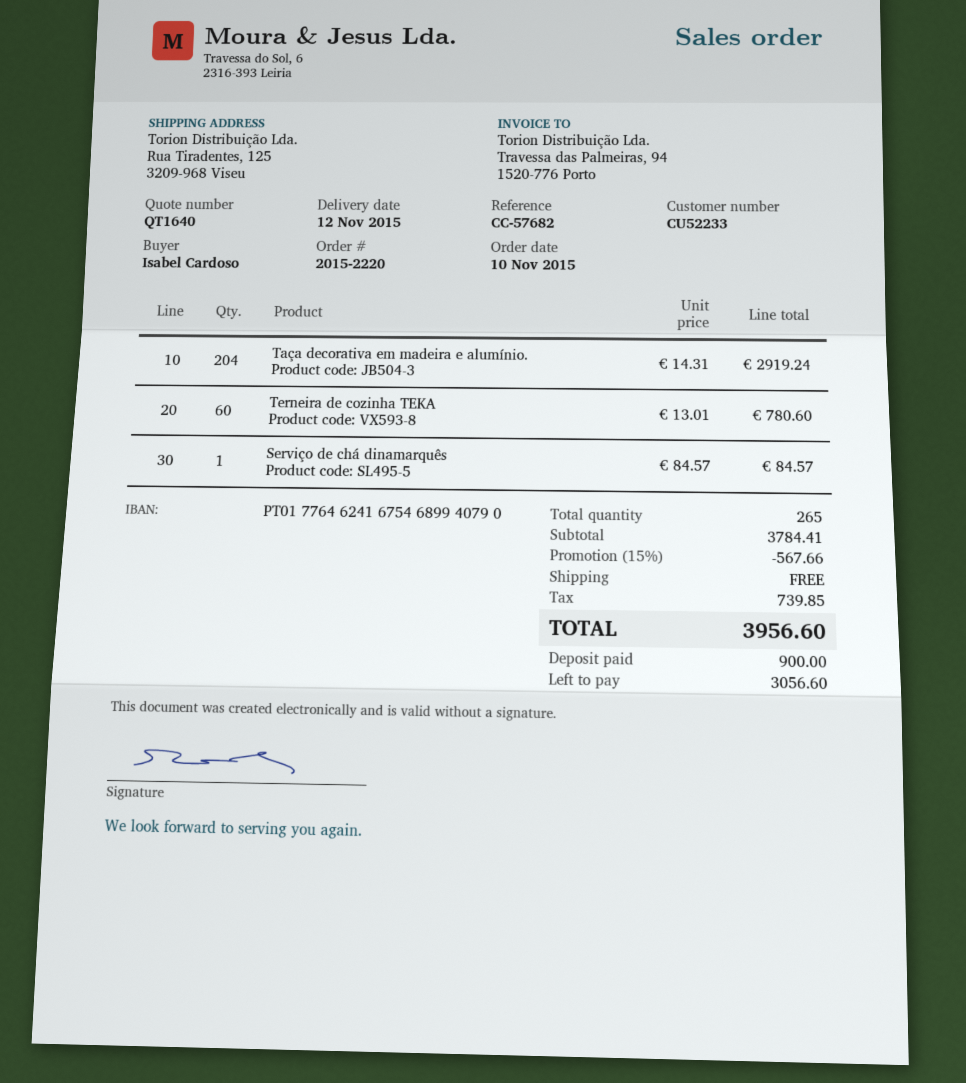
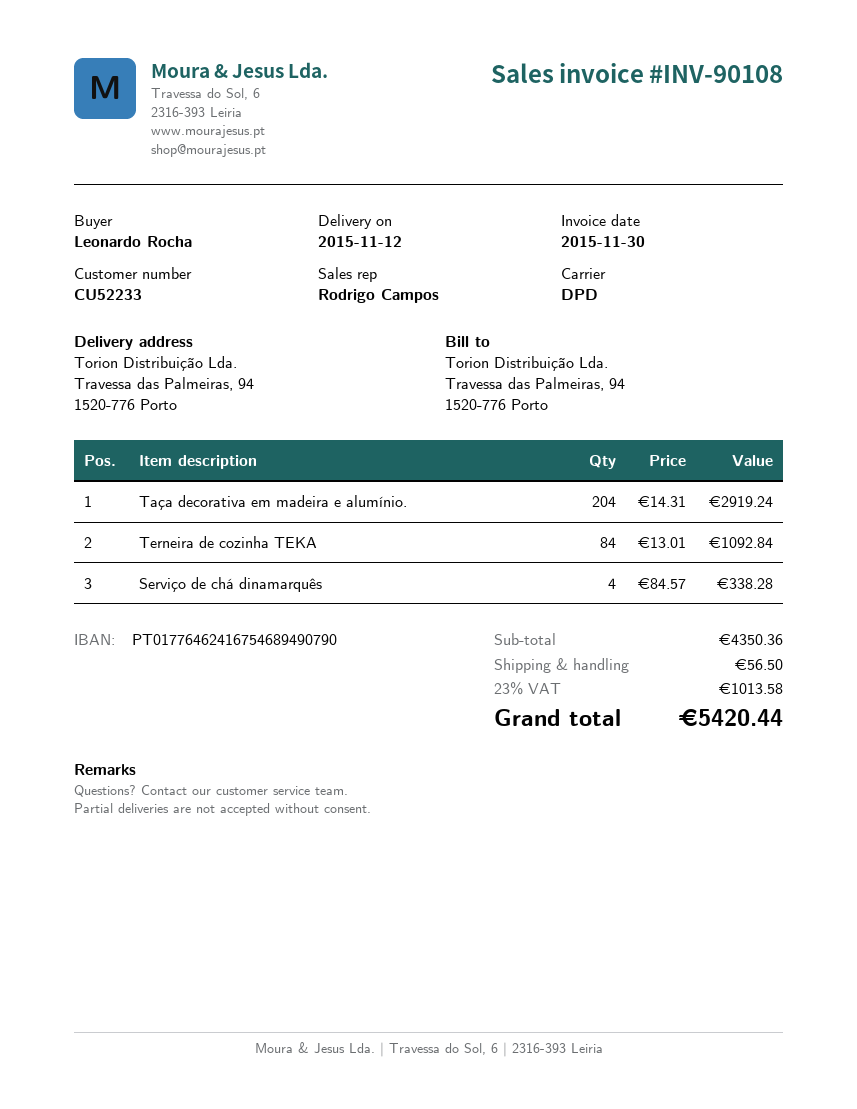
ordered by: Isabel Cardoso -> Leonardo Rocha
bank account: PT01776462416754689940790 -> PT01776462416754689490790
ship to: Rua Tiradentes, 125, 3209-968 Viseu -> Travessa das Palmeiras, 94, 1520-776 Porto
Terneira de cozinha TEKA: 60 x 13.01 = 780.60 -> 84 x 13.01 = 1092.84
Serviço de chá dinamarquês: 1 x 84.57 = 84.57 -> 4 x 84.57 = 338.28
subtotal: 3784.41 -> 4350.36
discount: 15% = 567.66 -> none
shipping: 0.00 -> 56.50
tax: 739.85 -> 1013.58
total: 3956.60 -> 5420.44

